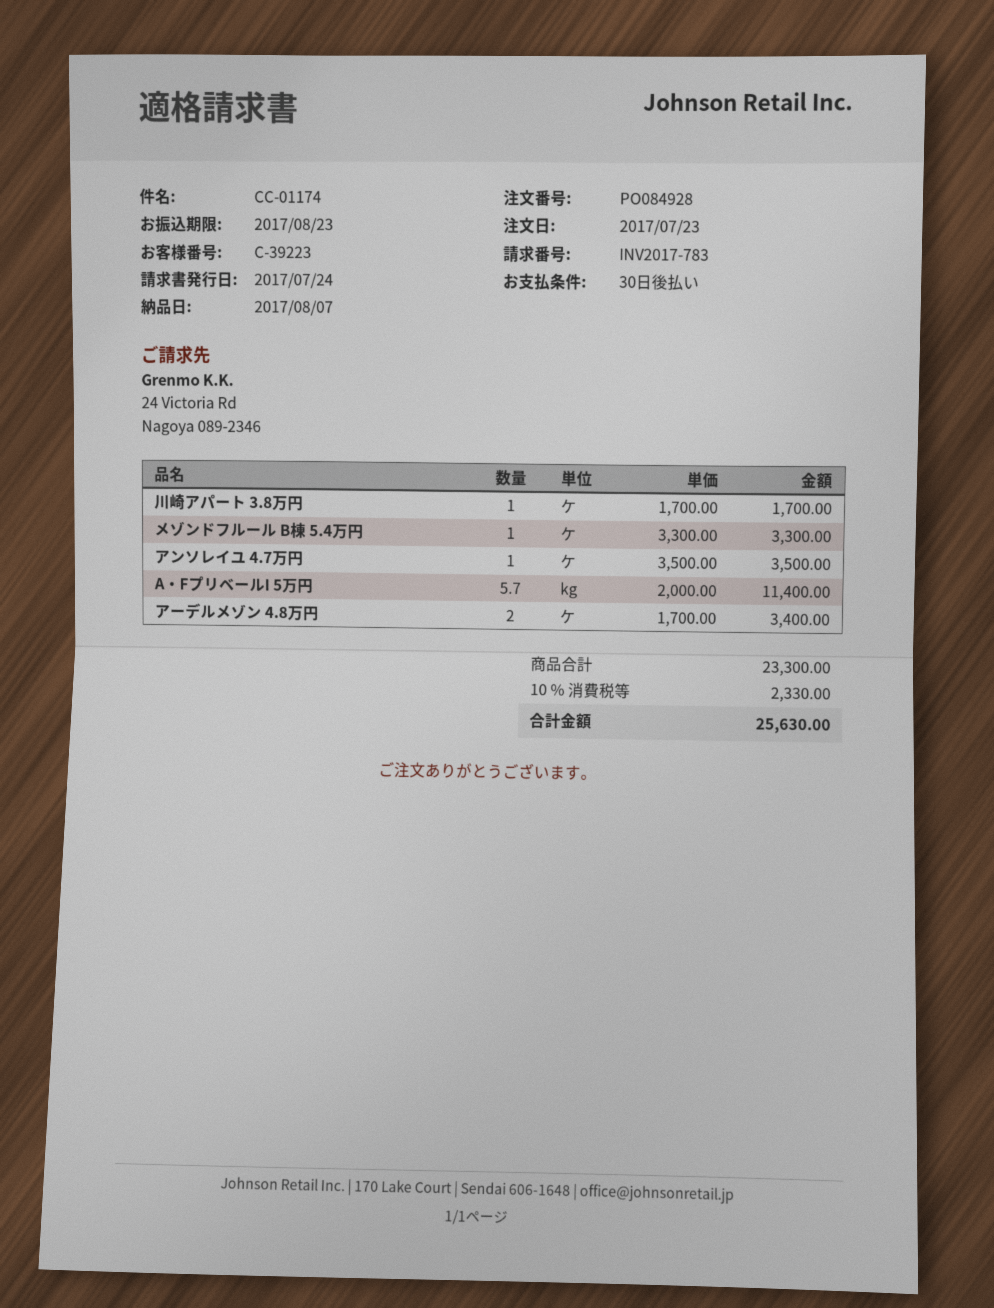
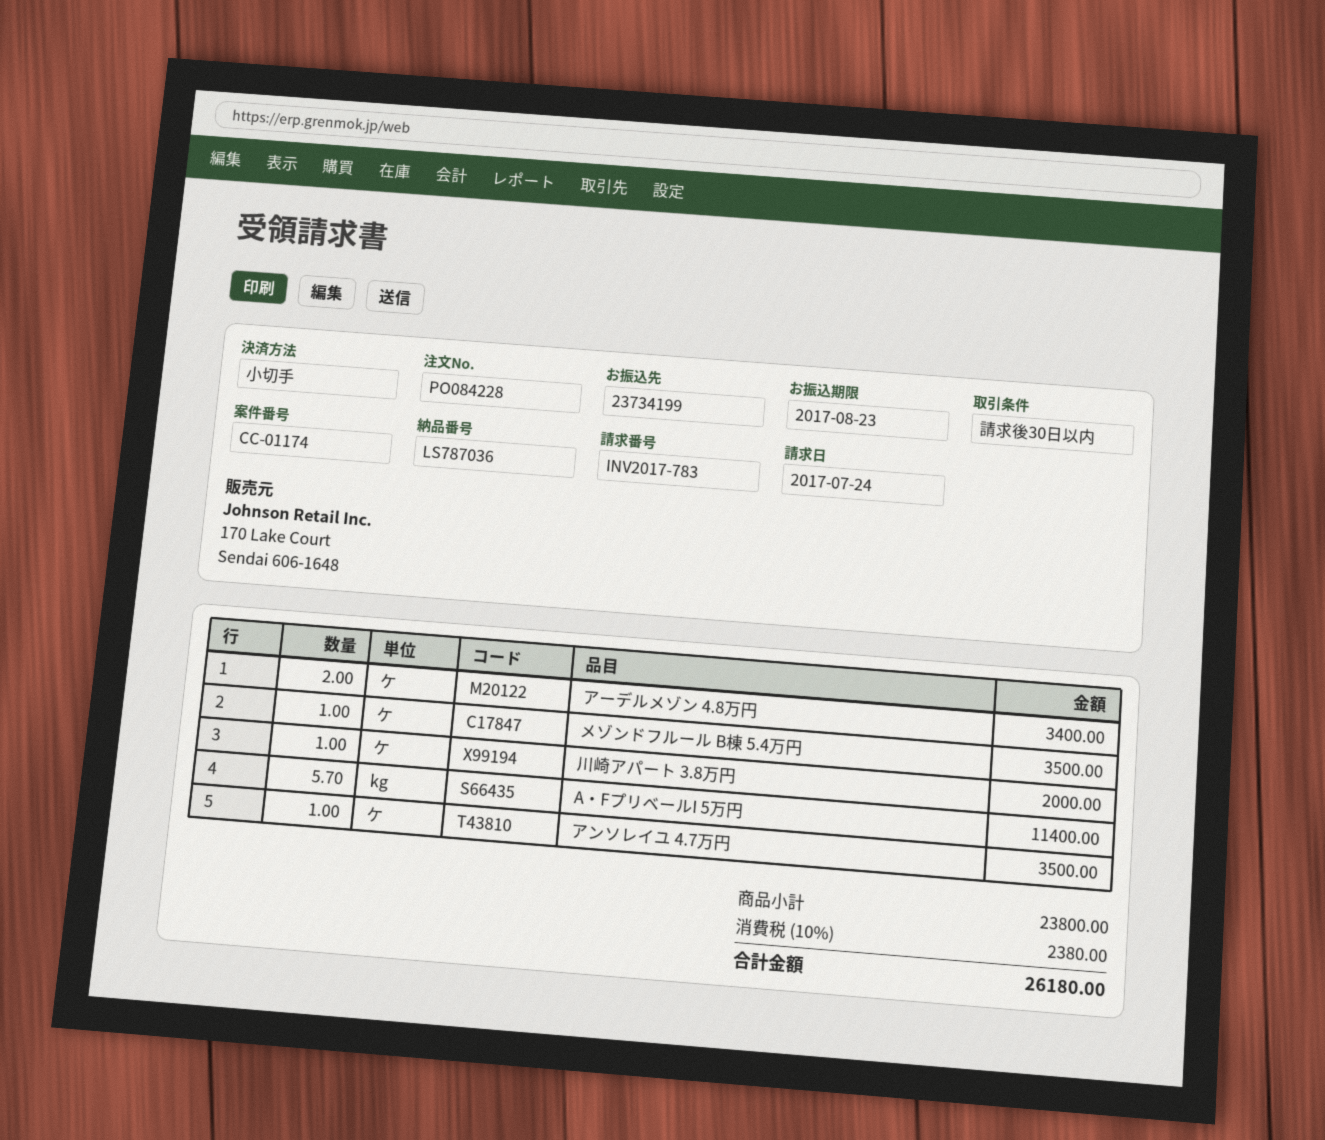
order number: PO084928 -> PO084228
川崎アパート 3.8万円: 1 for 1700.00 -> 1 for 2000.00
メゾンドフルール B棟 5.4万円: 1 for 3300.00 -> 1 for 3500.00
subtotal: 23300.00 -> 23800.00
tax: 10% = 2330.00 -> 10% = 2380.00
total: 25630.00 -> 26180.00

